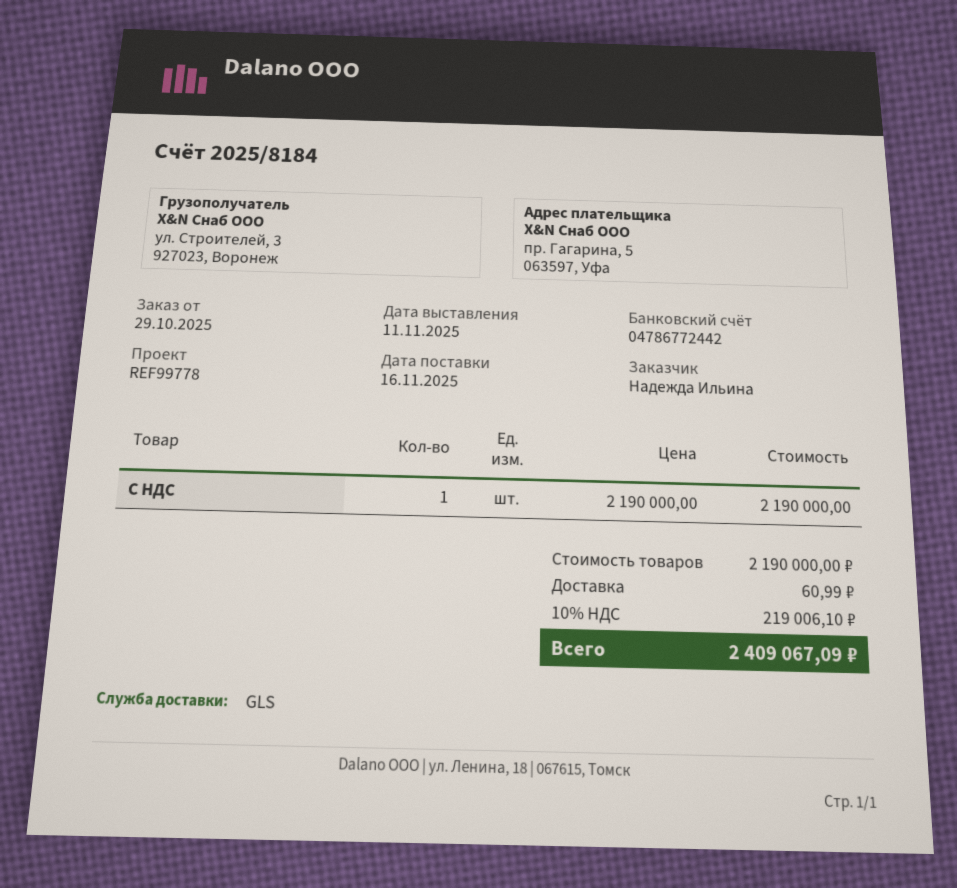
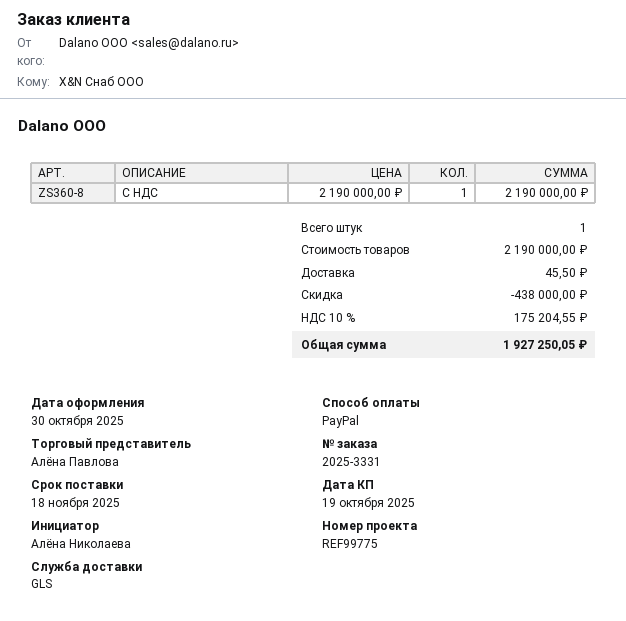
order date: 2025-10-29 -> 2025-10-30
delivery date: 2025-11-16 -> 2025-11-18
reference: REF99778 -> REF99775
ordered by: Надежда Ильина -> Алёна Николаева
discount: none -> 438000.00
shipping: 60.99 -> 45.50
tax: 10% = 219006.10 -> 10% = 175204.55
total: 2409067.09 -> 1927250.05

